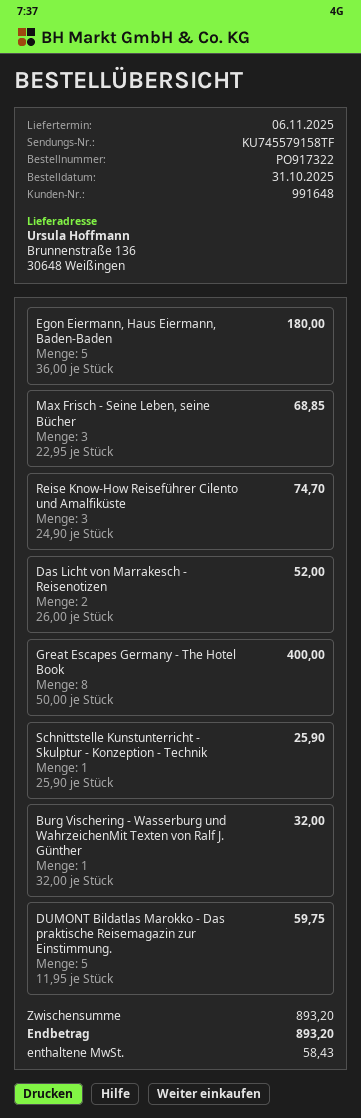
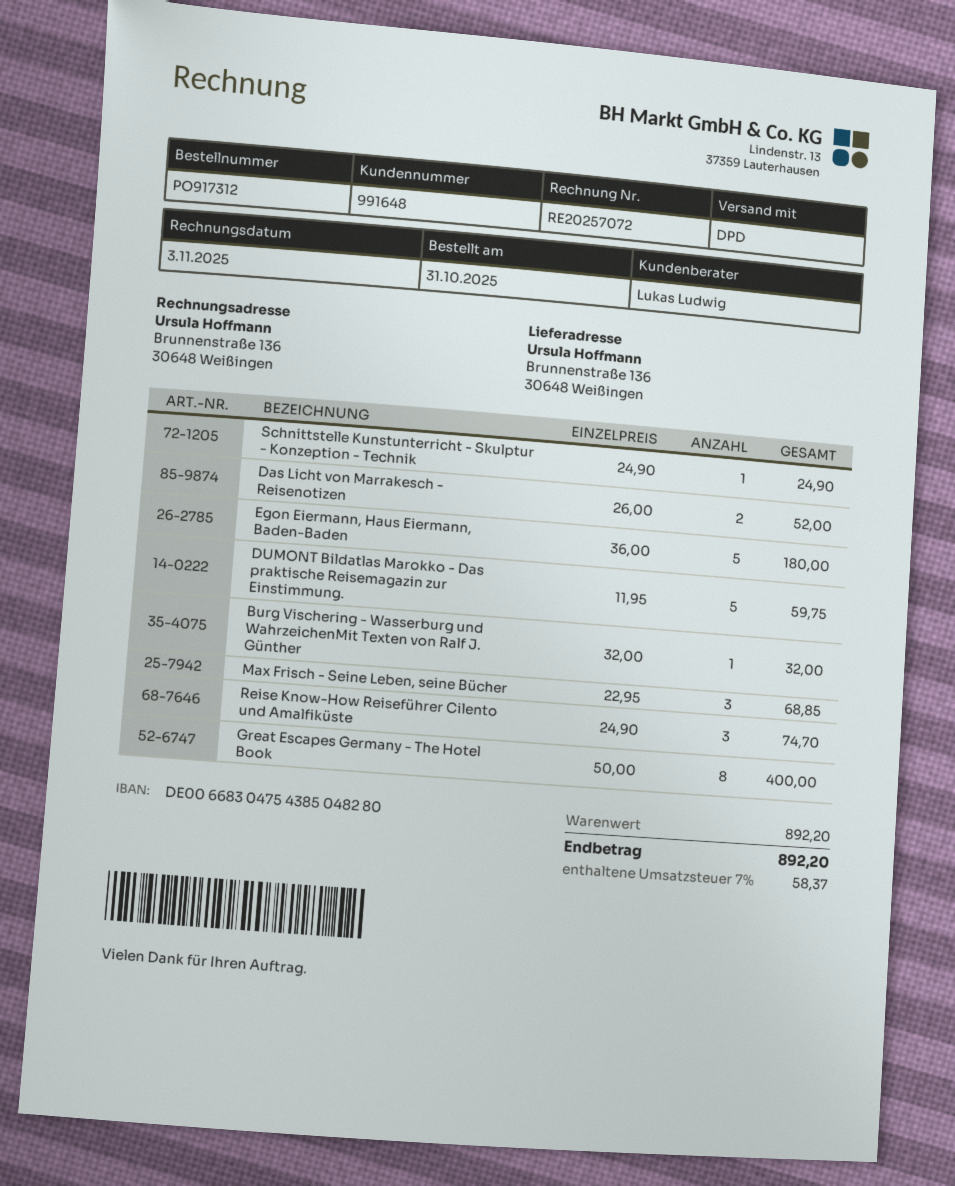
order number: PO917322 -> PO917312
Schnittstelle Kunstunterricht - Skulptur - Konzeption - Technik: 1 x 25.90 = 25.90 -> 1 x 24.90 = 24.90
subtotal: 893.20 -> 892.20
tax: 58.43 -> 58.37
total: 893.20 -> 892.20

